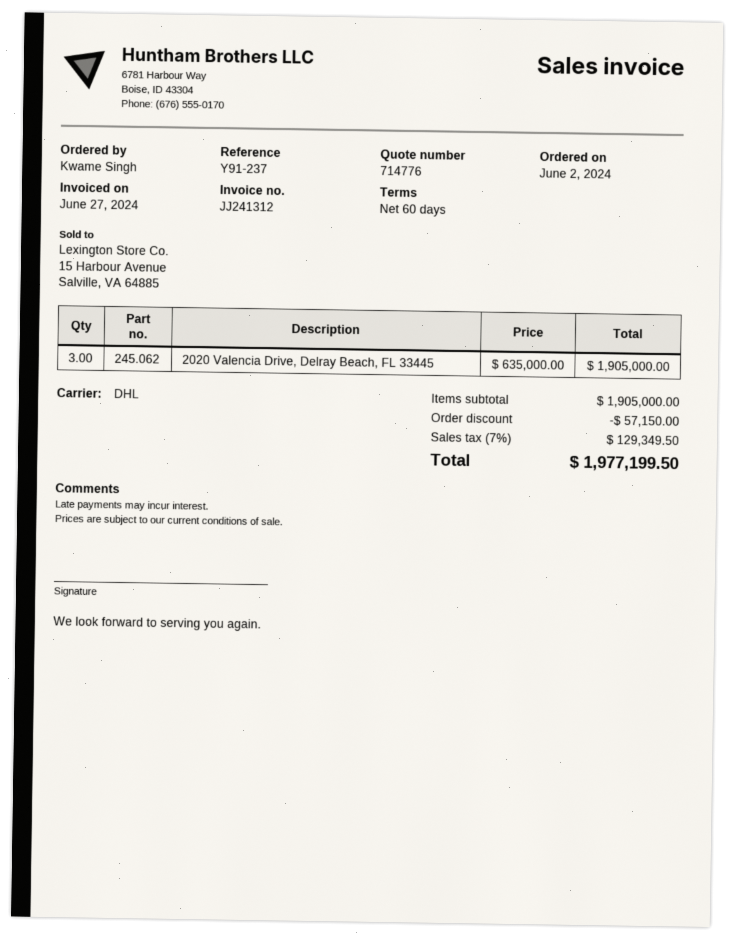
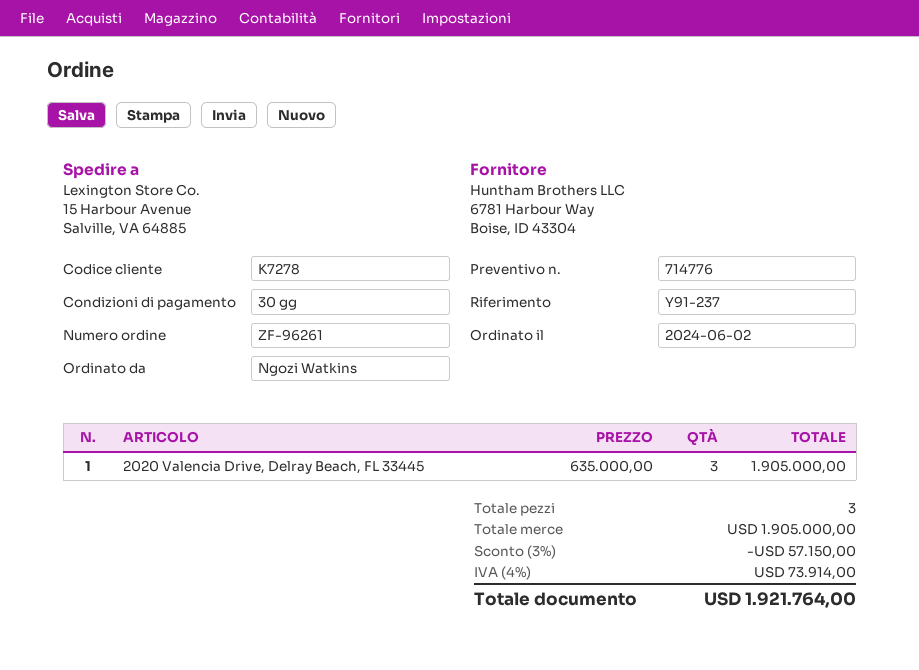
payment terms: 60 days -> 30 days
ordered by: Kwame Singh -> Ngozi Watkins
tax: 7% = 129349.50 -> 4% = 73914.00
total: 1977199.50 -> 1921764.00

